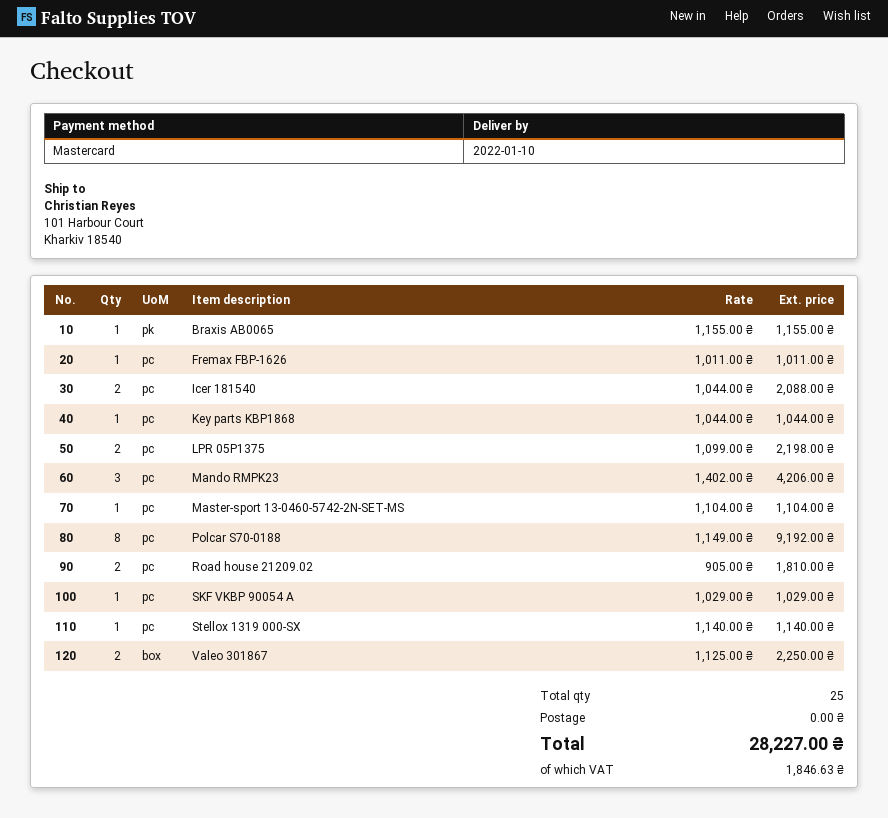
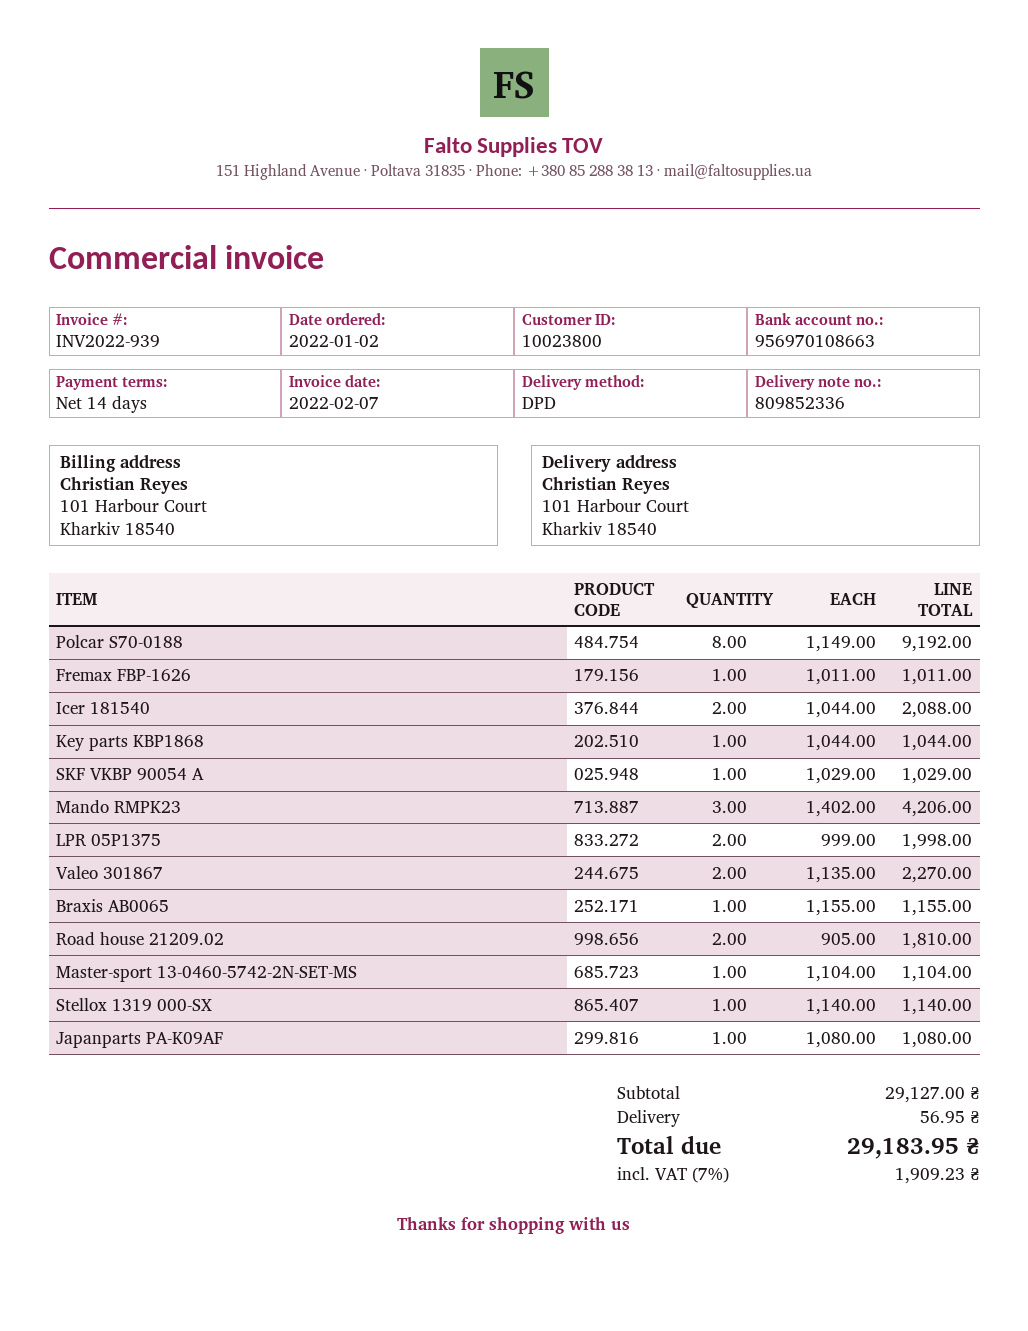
LPR 05P1375: 2 x 1099.00 = 2198.00 -> 2 x 999.00 = 1998.00
Valeo 301867: 2 x 1125.00 = 2250.00 -> 2 x 1135.00 = 2270.00
Japanparts PA-K09AF: none -> 1 x 1080.00 = 1080.00
shipping: 0.00 -> 56.95
tax: 1846.63 -> 1909.23
total: 28227.00 -> 29183.95

